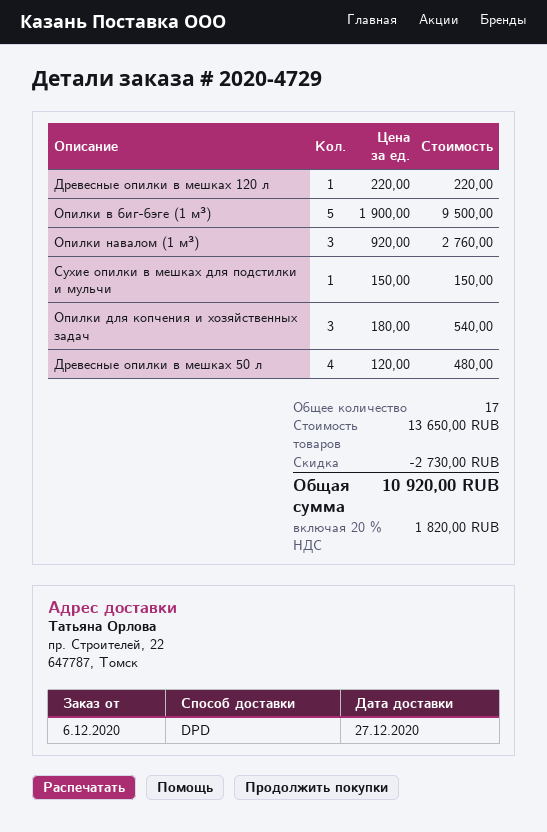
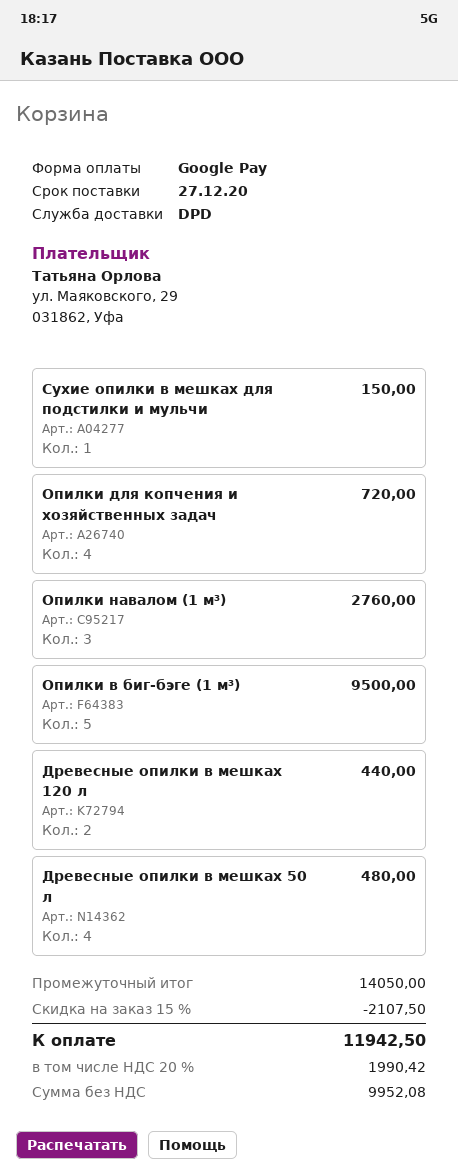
Древесные опилки в мешках 120 л: 1 for 220.00 -> 2 for 440.00
Опилки для копчения и хозяйственных задач: 3 for 540.00 -> 4 for 720.00
subtotal: 13650.00 -> 14050.00
discount: 2730.00 -> 2107.50
tax: 20% = 1820.00 -> 20% = 1990.42
total: 10920.00 -> 11942.50

